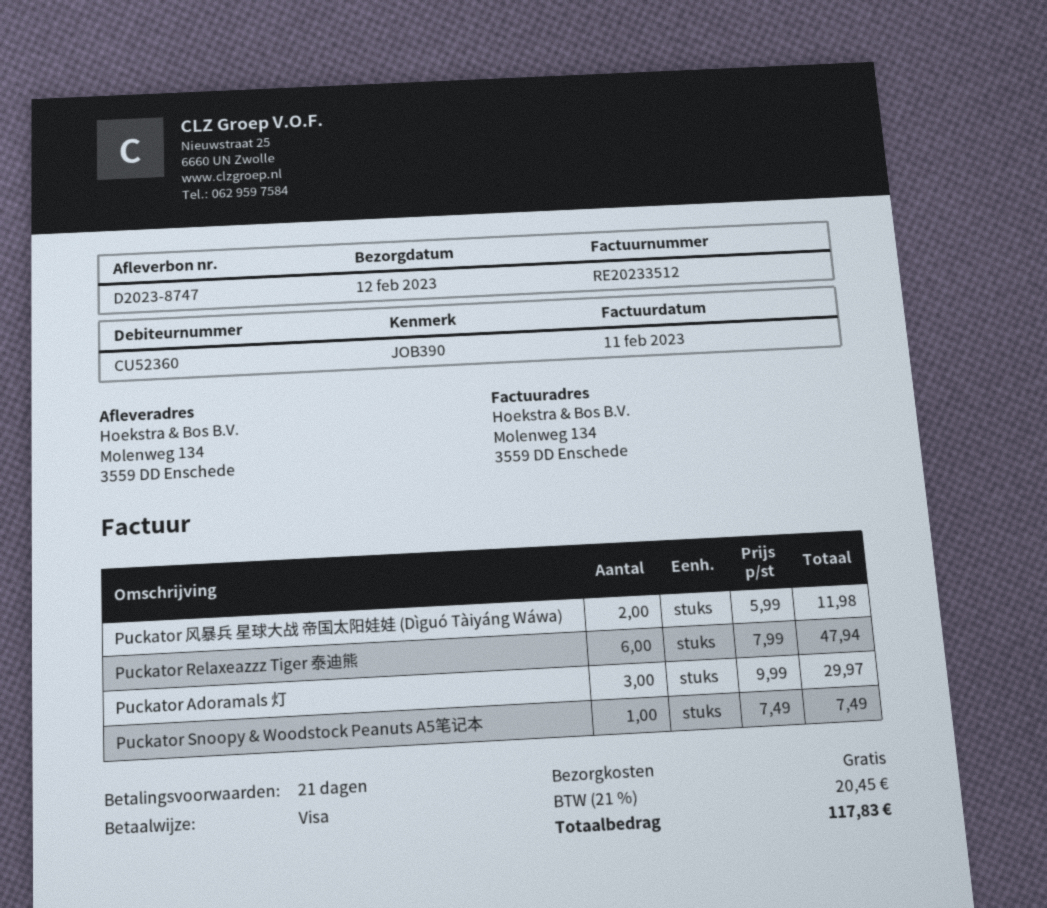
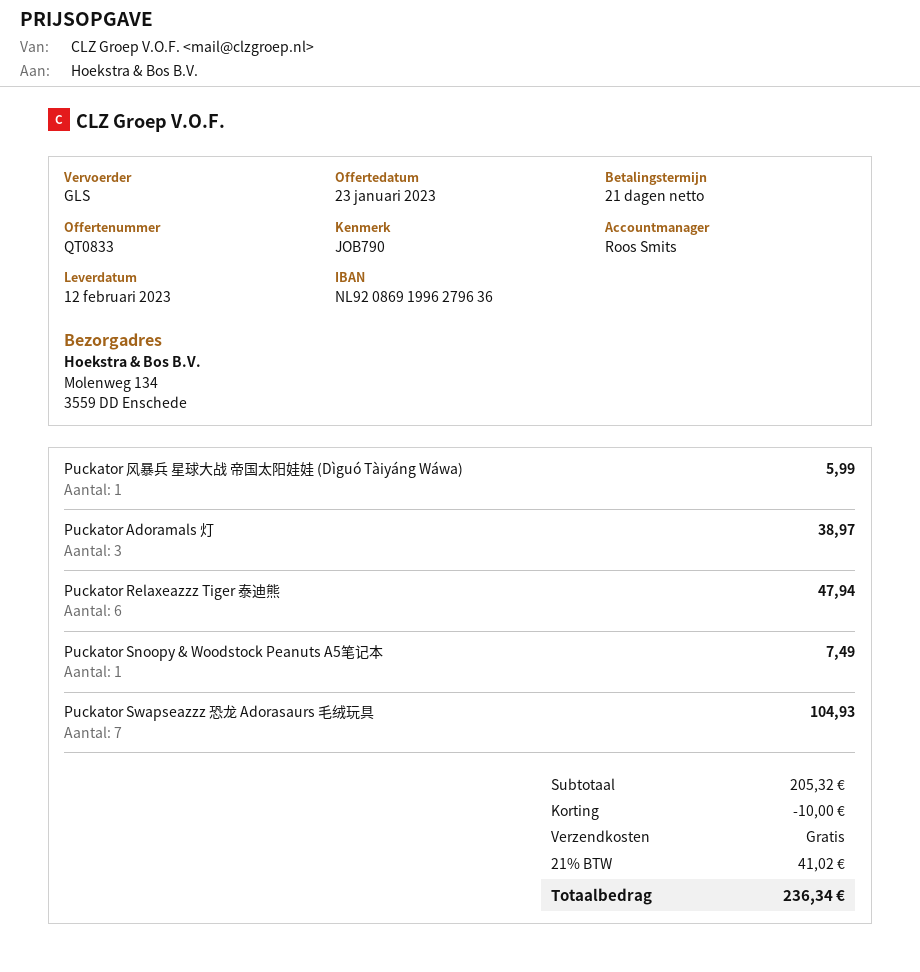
reference: JOB390 -> JOB790
Puckator 风暴兵 星球大战 帝国太阳娃娃 (Dìguó Tàiyáng Wáwa): 2 for 11.98 -> 1 for 5.99
Puckator Adoramals 灯: 3 for 29.97 -> 3 for 38.97
Puckator Swapseazzz 恐龙 Adorasaurs 毛绒玩具: none -> 7 for 104.93
discount: none -> 10.00
tax: 21% = 20.45 -> 21% = 41.02
total: 117.83 -> 236.34

